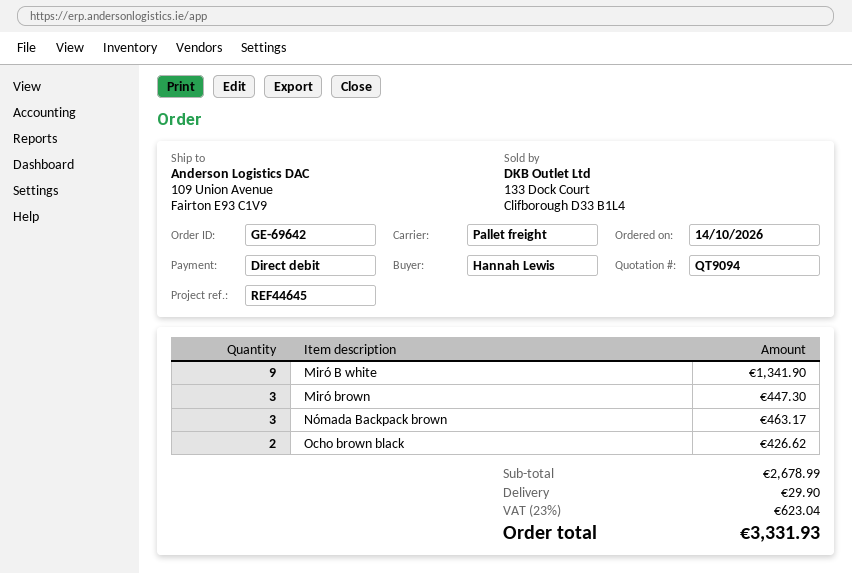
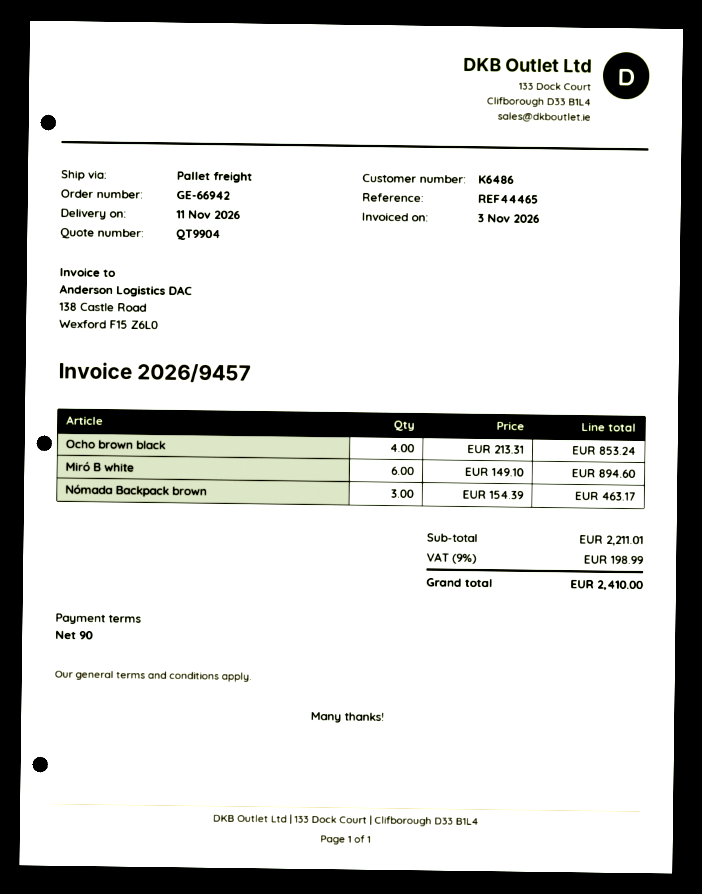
quote number: QT9094 -> QT9904
order number: GE-69642 -> GE-66942
reference: REF44645 -> REF44465
Miró B white: 9 for 1341.90 -> 6 for 894.60
Miró brown: 3 for 447.30 -> none
Ocho brown black: 2 for 426.62 -> 4 for 853.24
subtotal: 2678.99 -> 2211.01
shipping: 29.90 -> none
tax: 23% = 623.04 -> 9% = 198.99
total: 3331.93 -> 2410.00

